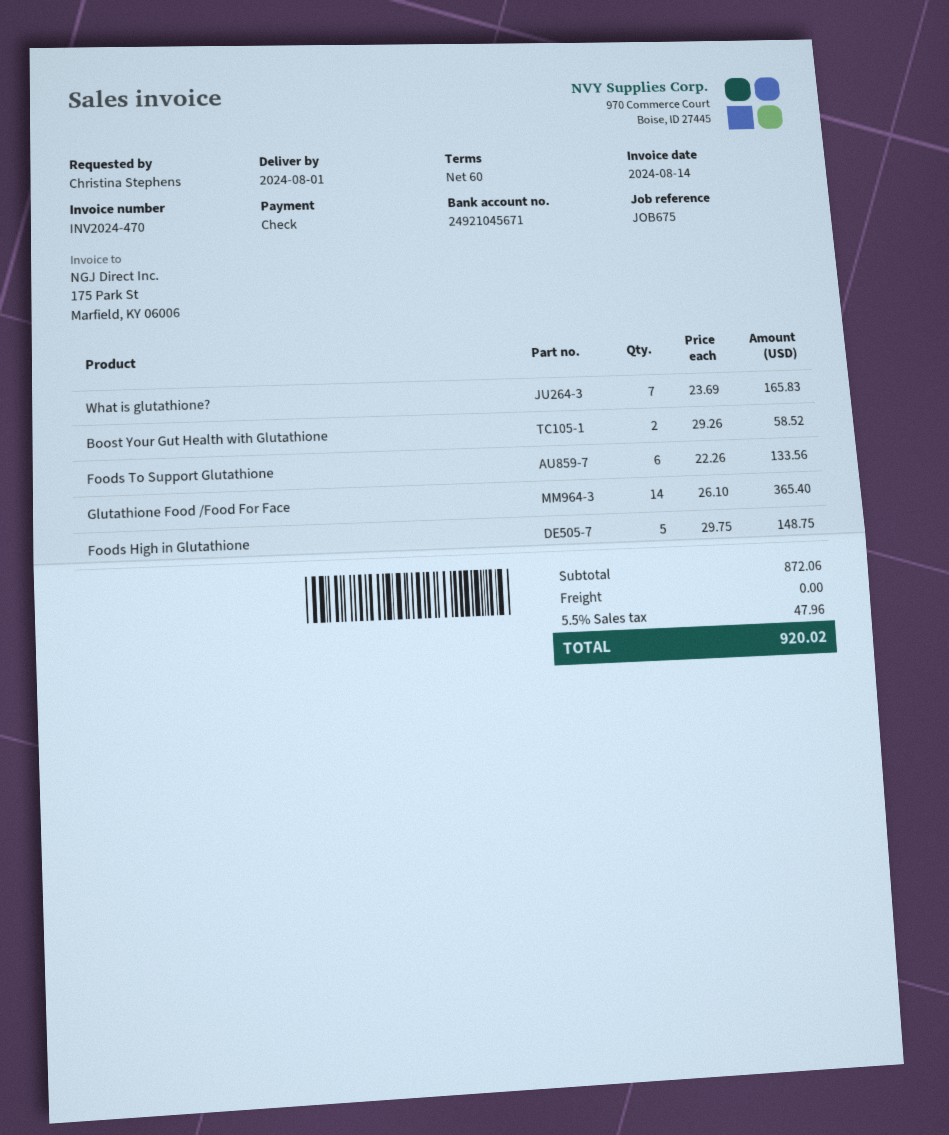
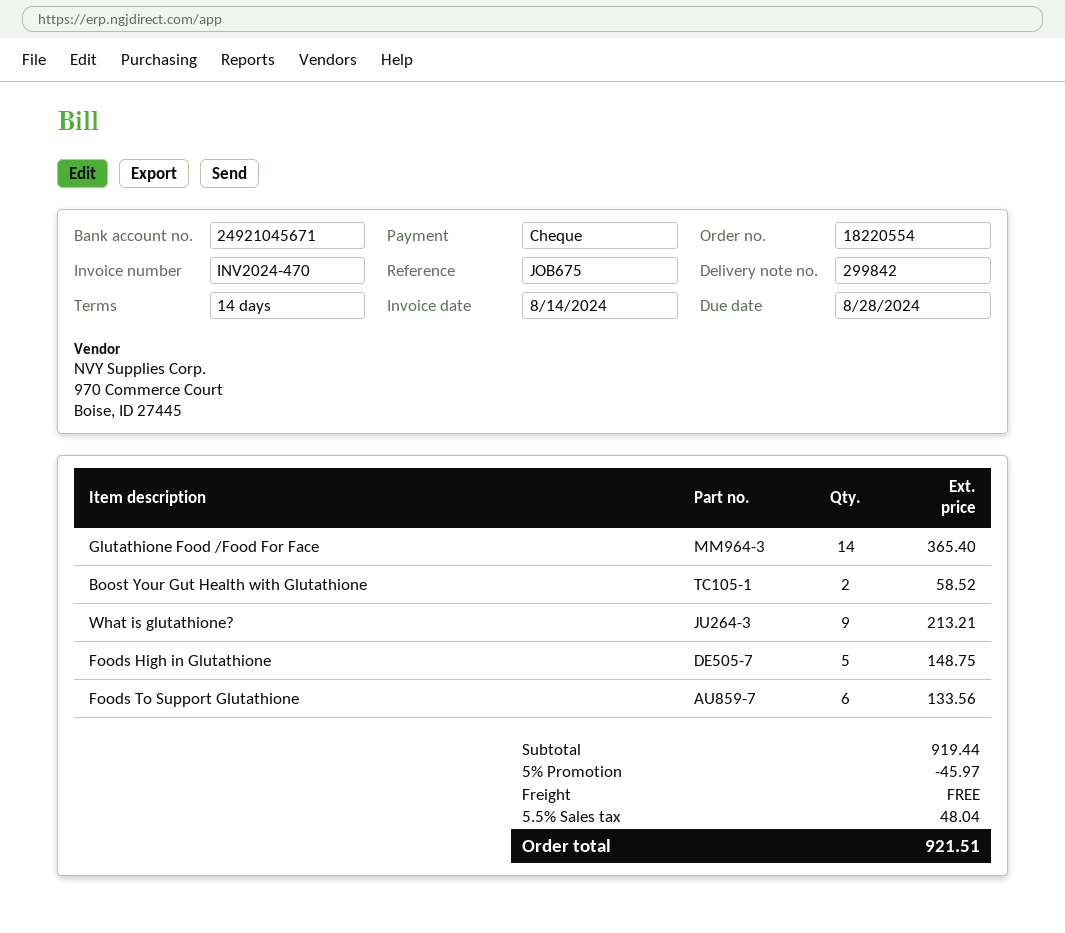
payment terms: 60 days -> 14 days
What is glutathione?: 7 for 165.83 -> 9 for 213.21
subtotal: 872.06 -> 919.44
discount: none -> 5% = 45.97
tax: 5.5% = 47.96 -> 5.5% = 48.04
total: 920.02 -> 921.51

